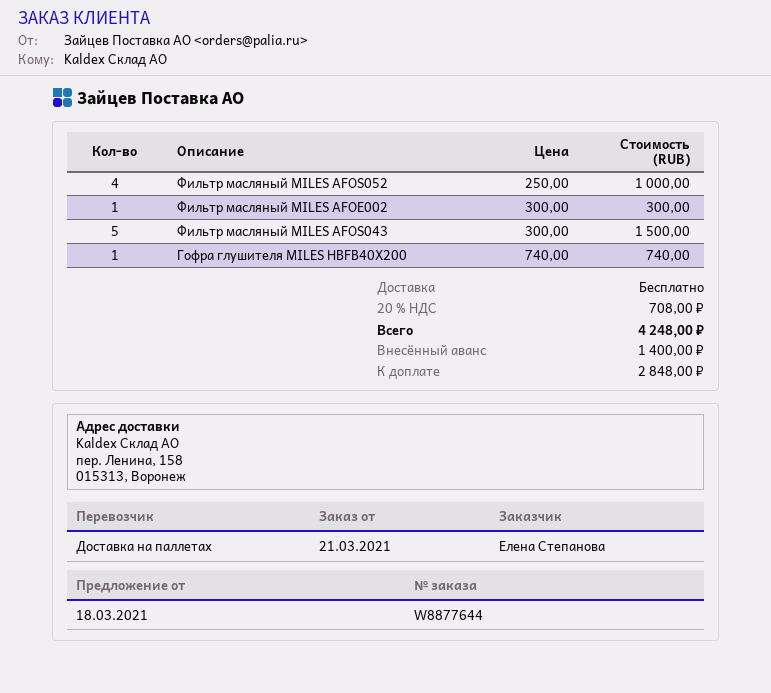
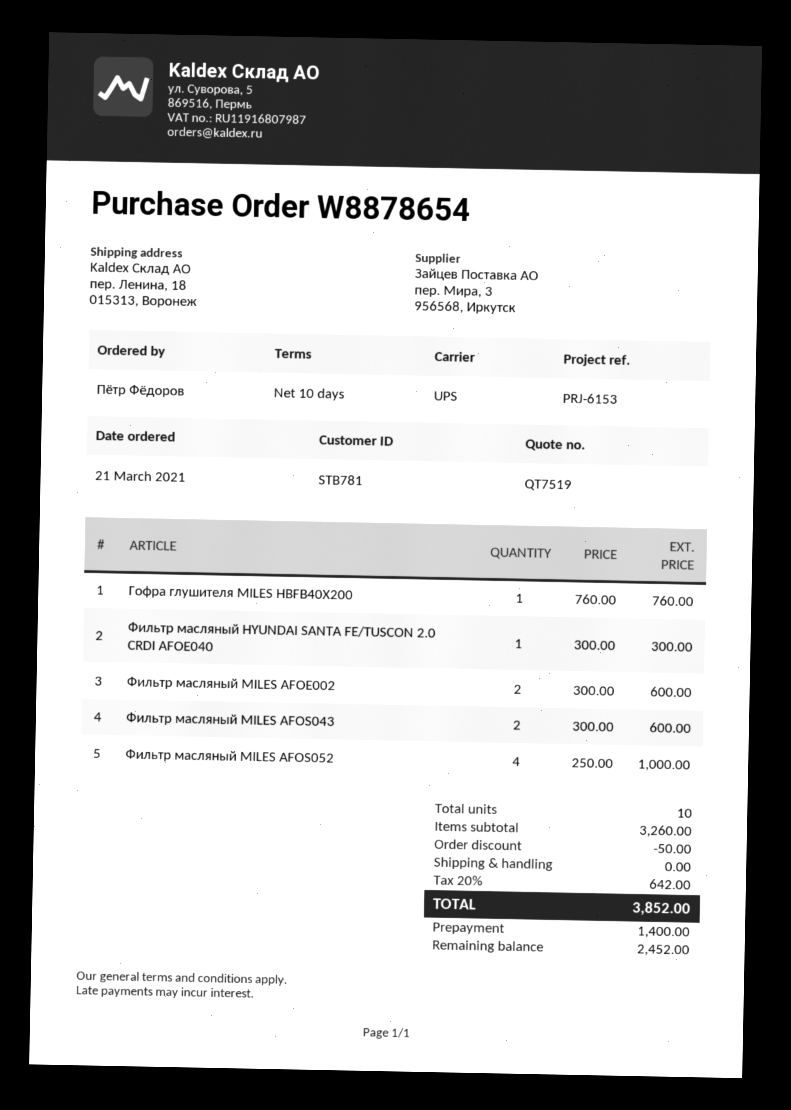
order number: W8877644 -> W8878654
ordered by: Елена Степанова -> Пётр Фёдоров
shipping method: pallet freight -> UPS
ship to: пер. Ленина, 158, 015313, Воронеж -> пер. Ленина, 18, 015313, Воронеж
Фильтр масляный MILES AFOE002: 1 x 300.00 = 300.00 -> 2 x 300.00 = 600.00
Фильтр масляный MILES AFOS043: 5 x 300.00 = 1500.00 -> 2 x 300.00 = 600.00
Гофра глушителя MILES HBFB40X200: 1 x 740.00 = 740.00 -> 1 x 760.00 = 760.00
Фильтр масляный HYUNDAI SANTA FE/TUSCON 2.0 CRDI AFOE040: none -> 1 x 300.00 = 300.00
discount: none -> 50.00
tax: 20% = 708.00 -> 20% = 642.00
total: 4248.00 -> 3852.00
balance: 2848.00 -> 2452.00

